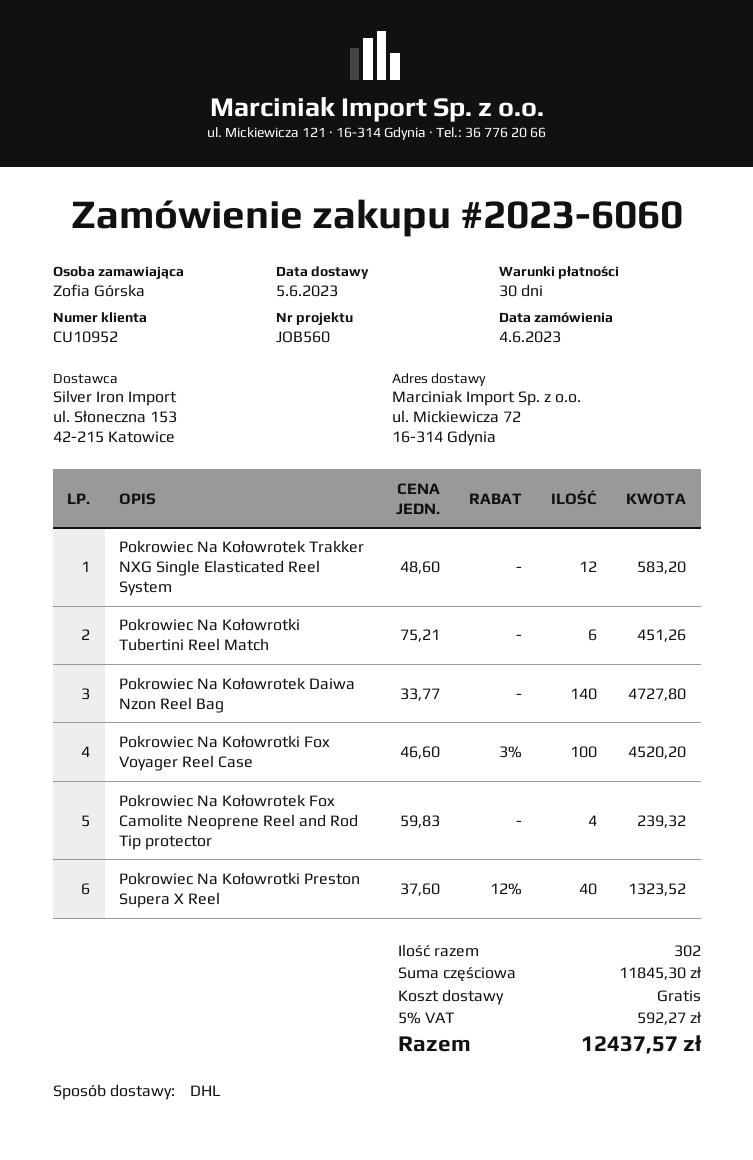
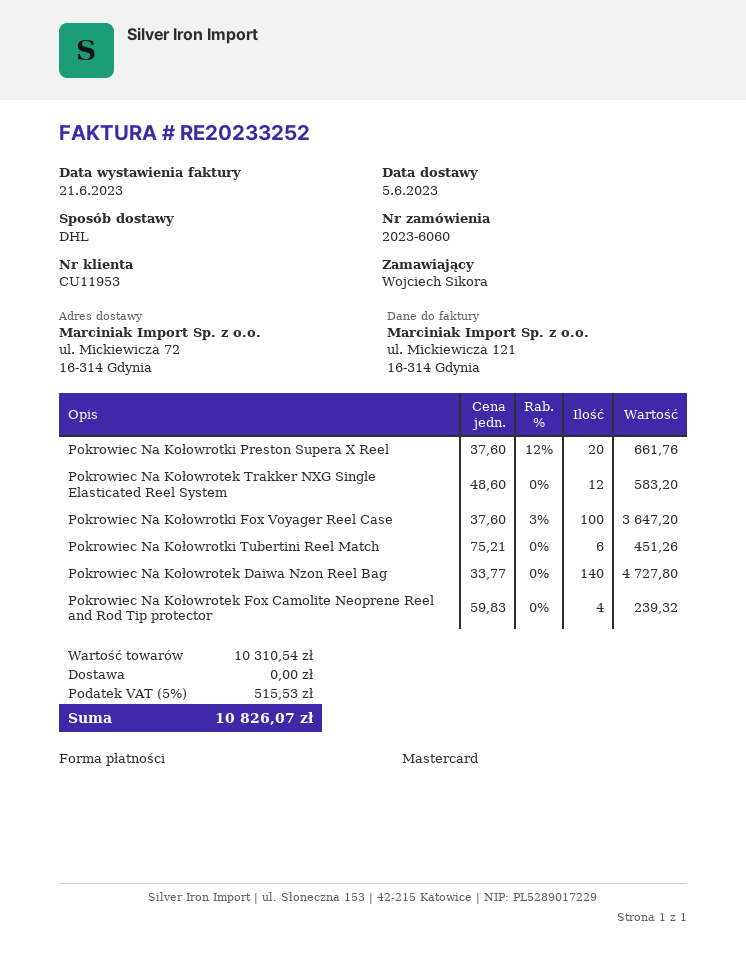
customer number: CU10952 -> CU11953
ordered by: Zofia Górska -> Wojciech Sikora
Pokrowiec Na Kołowrotki Fox Voyager Reel Case: 100 x 46.60 - 3% = 4520.20 -> 100 x 37.60 - 3% = 3647.20
Pokrowiec Na Kołowrotki Preston Supera X Reel: 40 x 37.60 - 12% = 1323.52 -> 20 x 37.60 - 12% = 661.76
subtotal: 11845.30 -> 10310.54
tax: 5% = 592.27 -> 5% = 515.53
total: 12437.57 -> 10826.07

